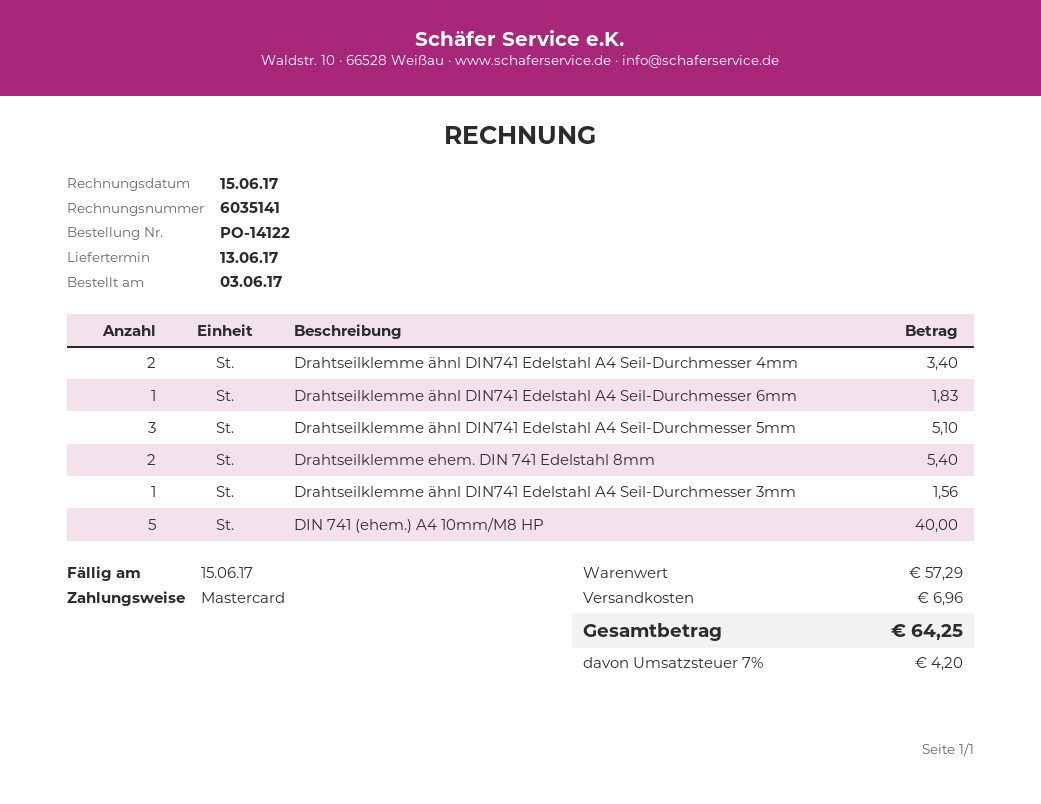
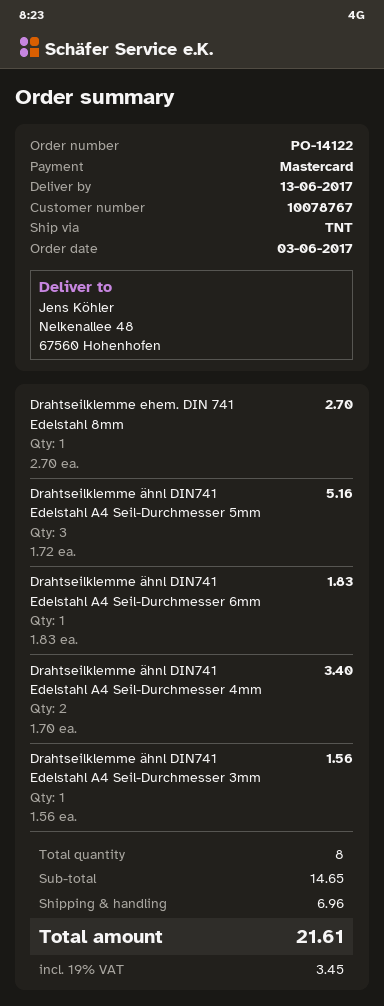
Drahtseilklemme ähnl DIN741 Edelstahl A4 Seil-Durchmesser 5mm: 3 for 5.10 -> 3 for 5.16
Drahtseilklemme ehem. DIN 741 Edelstahl 8mm: 2 for 5.40 -> 1 for 2.70
DIN 741 (ehem.) A4 10mm/M8 HP: 5 for 40.00 -> none
subtotal: 57.29 -> 14.65
tax: 7% = 4.20 -> 19% = 3.45
total: 64.25 -> 21.61

